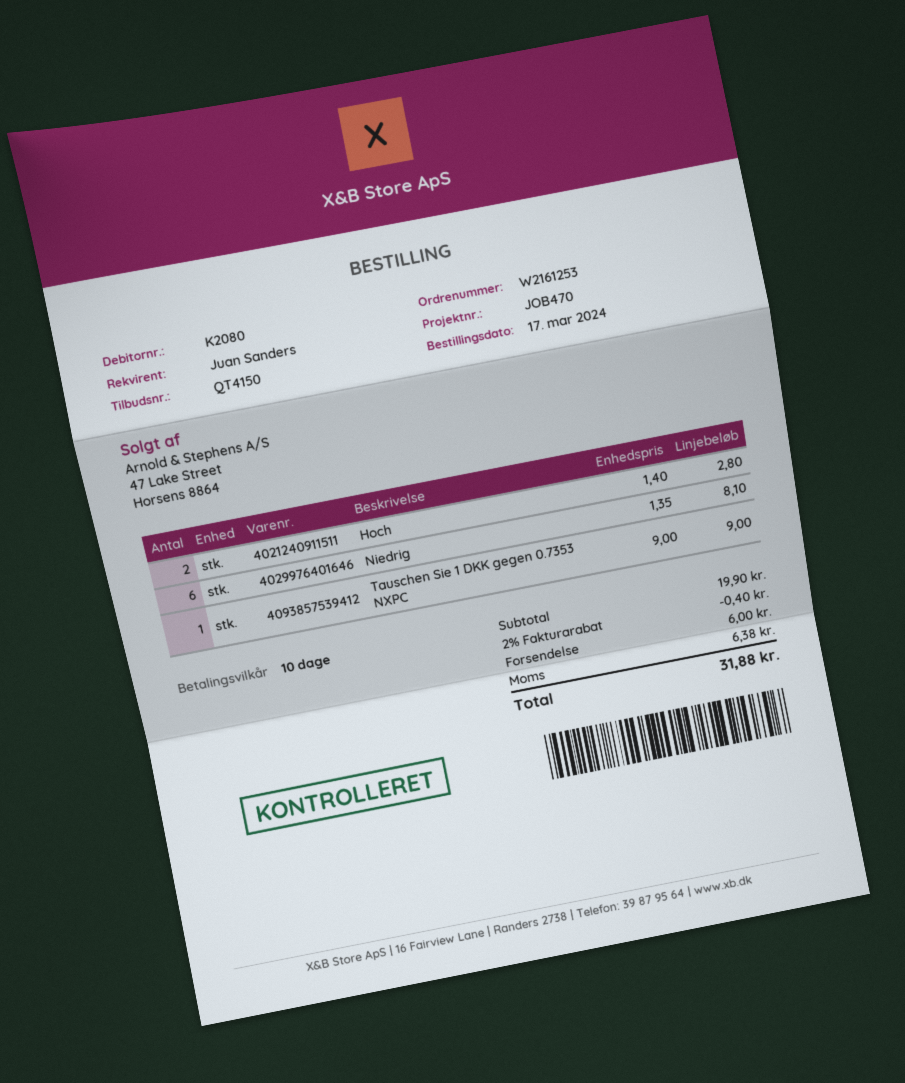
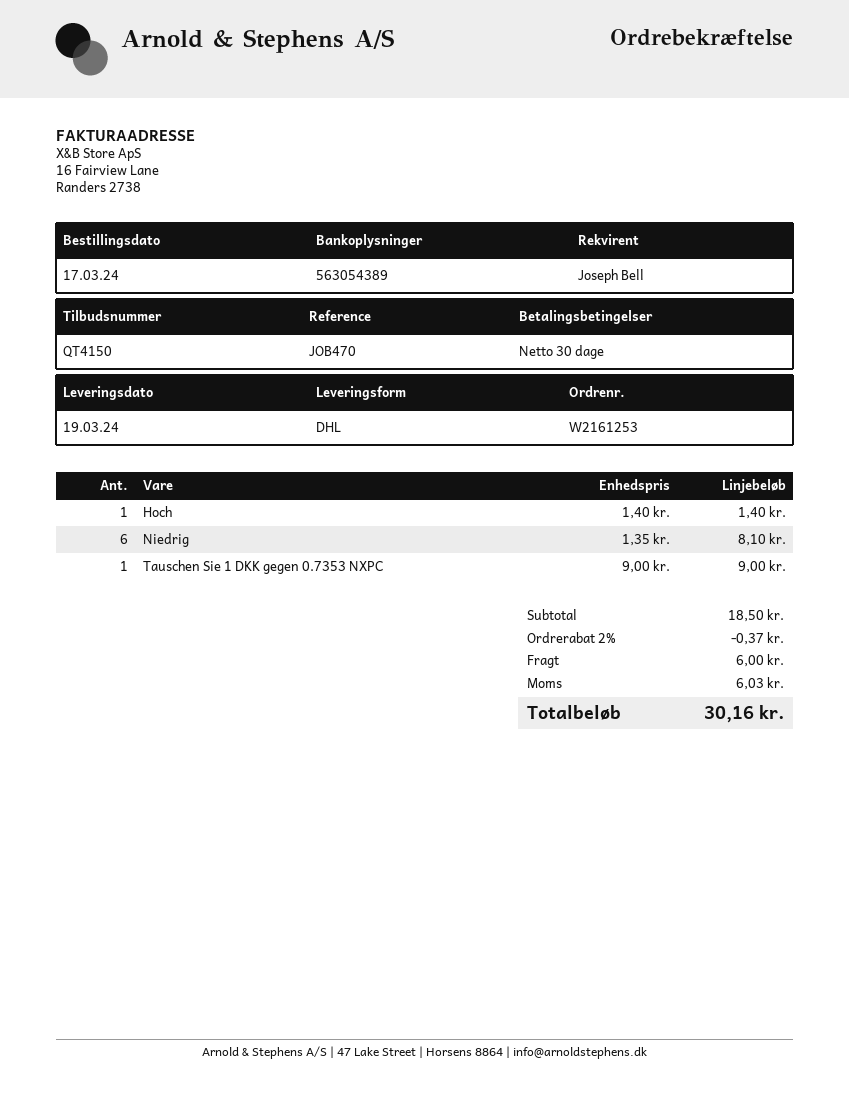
payment terms: 10 days -> 30 days
ordered by: Juan Sanders -> Joseph Bell
Hoch: 2 x 1.40 = 2.80 -> 1 x 1.40 = 1.40
subtotal: 19.90 -> 18.50
discount: 2% = 0.40 -> 2% = 0.37
tax: 6.38 -> 6.03
total: 31.88 -> 30.16

